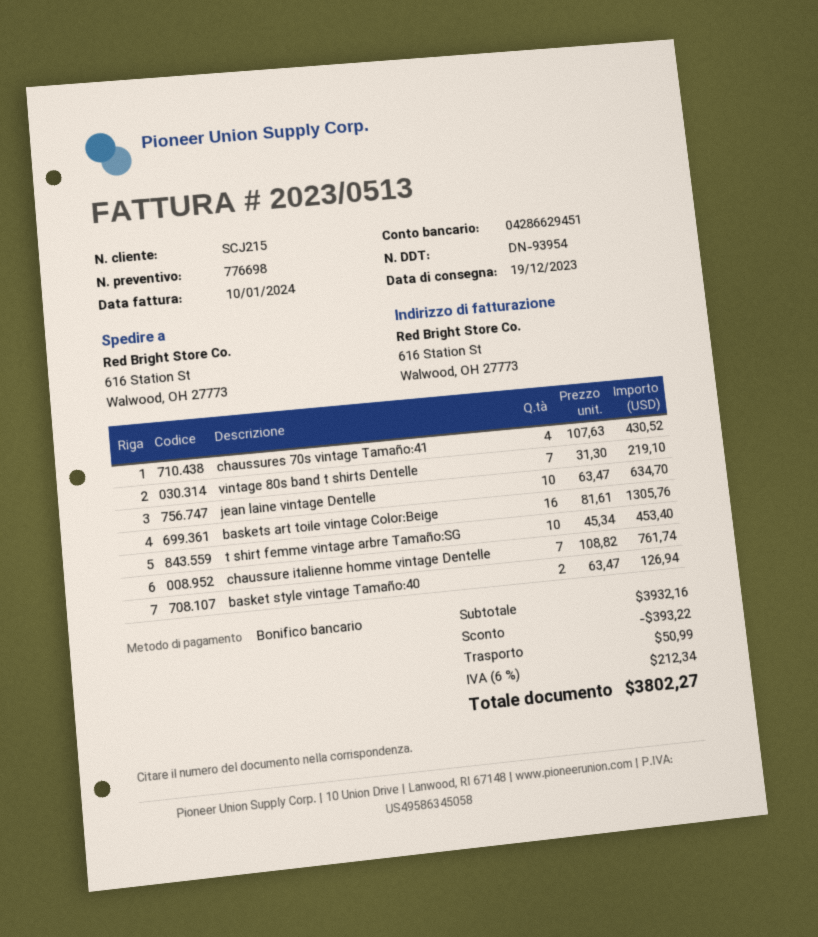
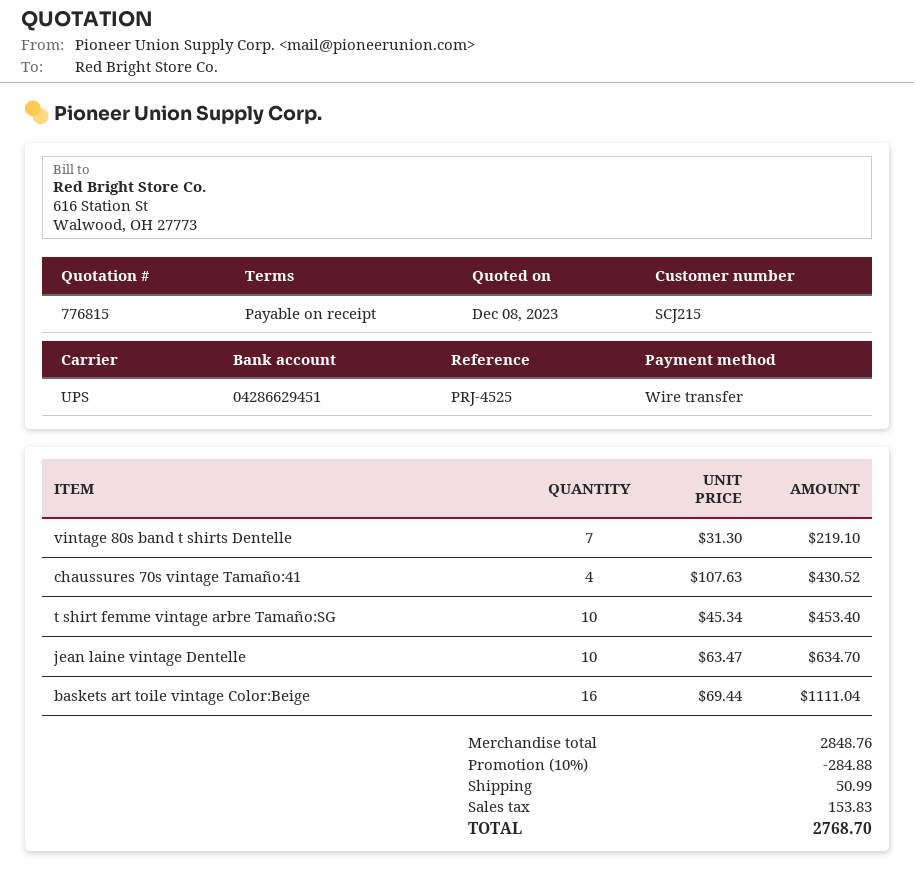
quote number: 776698 -> 776815
baskets art toile vintage Color:Beige: 16 x 81.61 = 1305.76 -> 16 x 69.44 = 1111.04
chaussure italienne homme vintage Dentelle: 7 x 108.82 = 761.74 -> none
basket style vintage Tamaño:40: 2 x 63.47 = 126.94 -> none
subtotal: 3932.16 -> 2848.76
discount: 393.22 -> 284.88
tax: 212.34 -> 153.83
total: 3802.27 -> 2768.70

